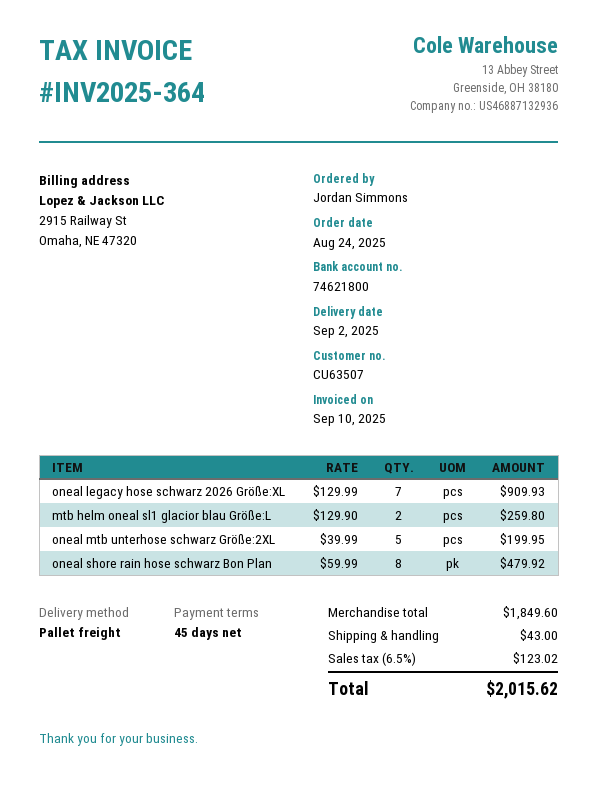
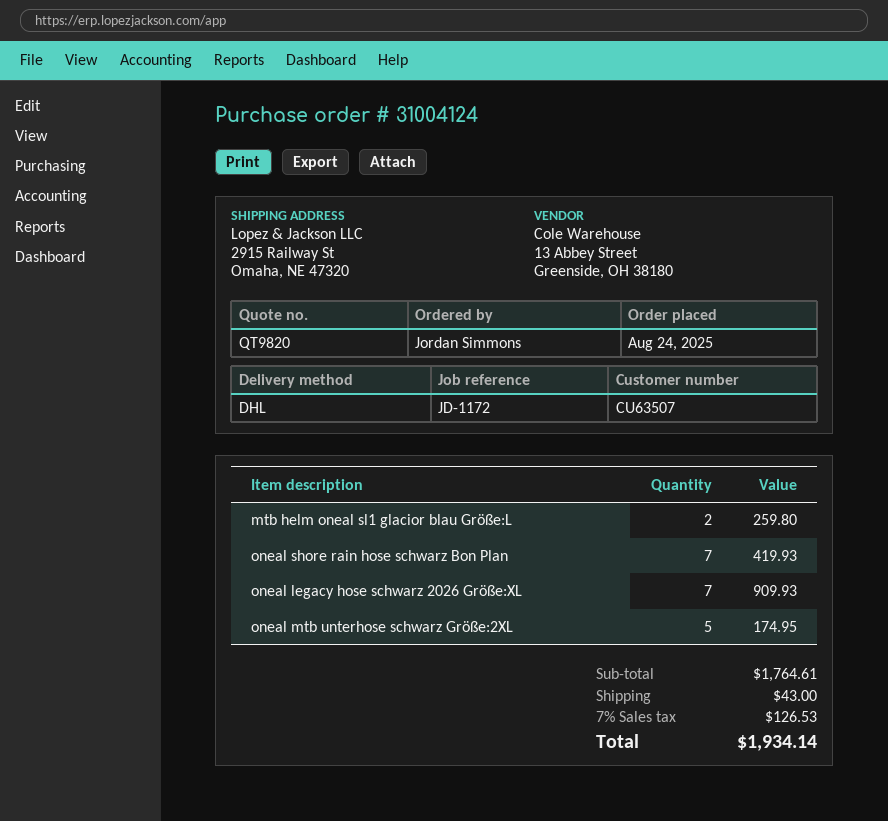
shipping method: pallet freight -> DHL
oneal mtb unterhose schwarz Größe:2XL: 5 for 199.95 -> 5 for 174.95
oneal shore rain hose schwarz Bon Plan: 8 for 479.92 -> 7 for 419.93
subtotal: 1849.60 -> 1764.61
tax: 6.5% = 123.02 -> 7% = 126.53
total: 2015.62 -> 1934.14

